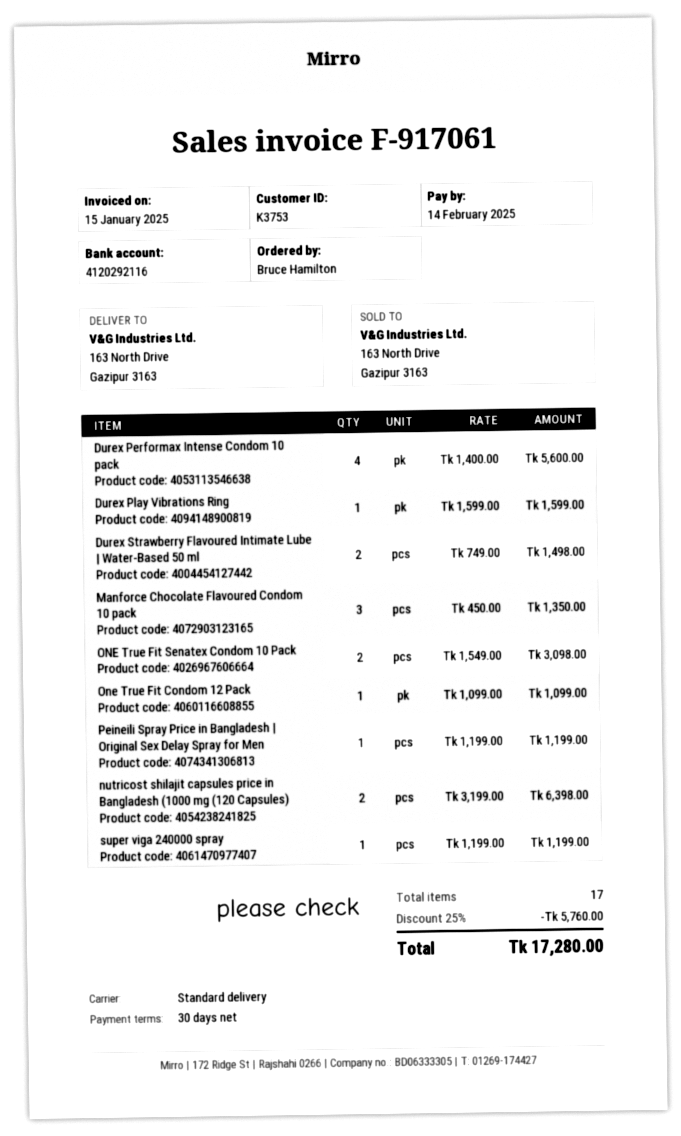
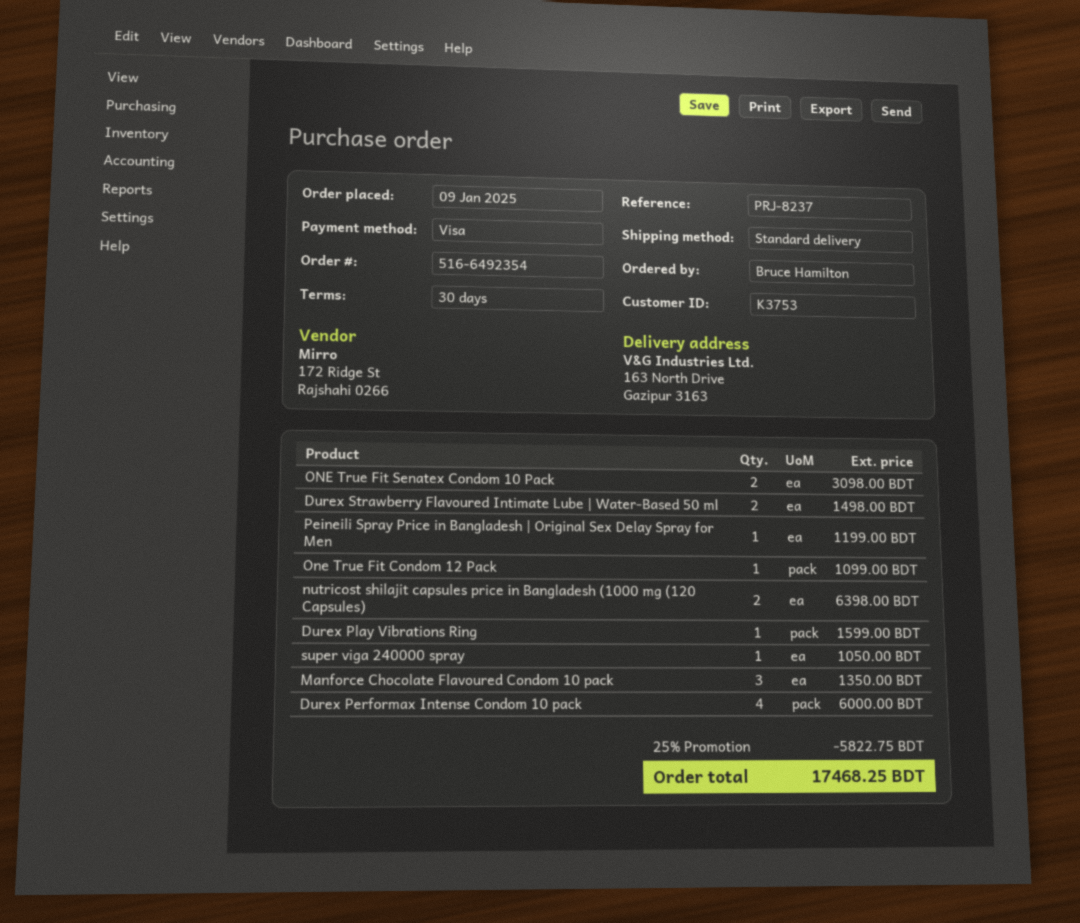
Durex Performax Intense Condom 10 pack: 4 for 5600.00 -> 4 for 6000.00
super viga 240000 spray: 1 for 1199.00 -> 1 for 1050.00
discount: 25% = 5760.00 -> 25% = 5822.75
total: 17280.00 -> 17468.25

